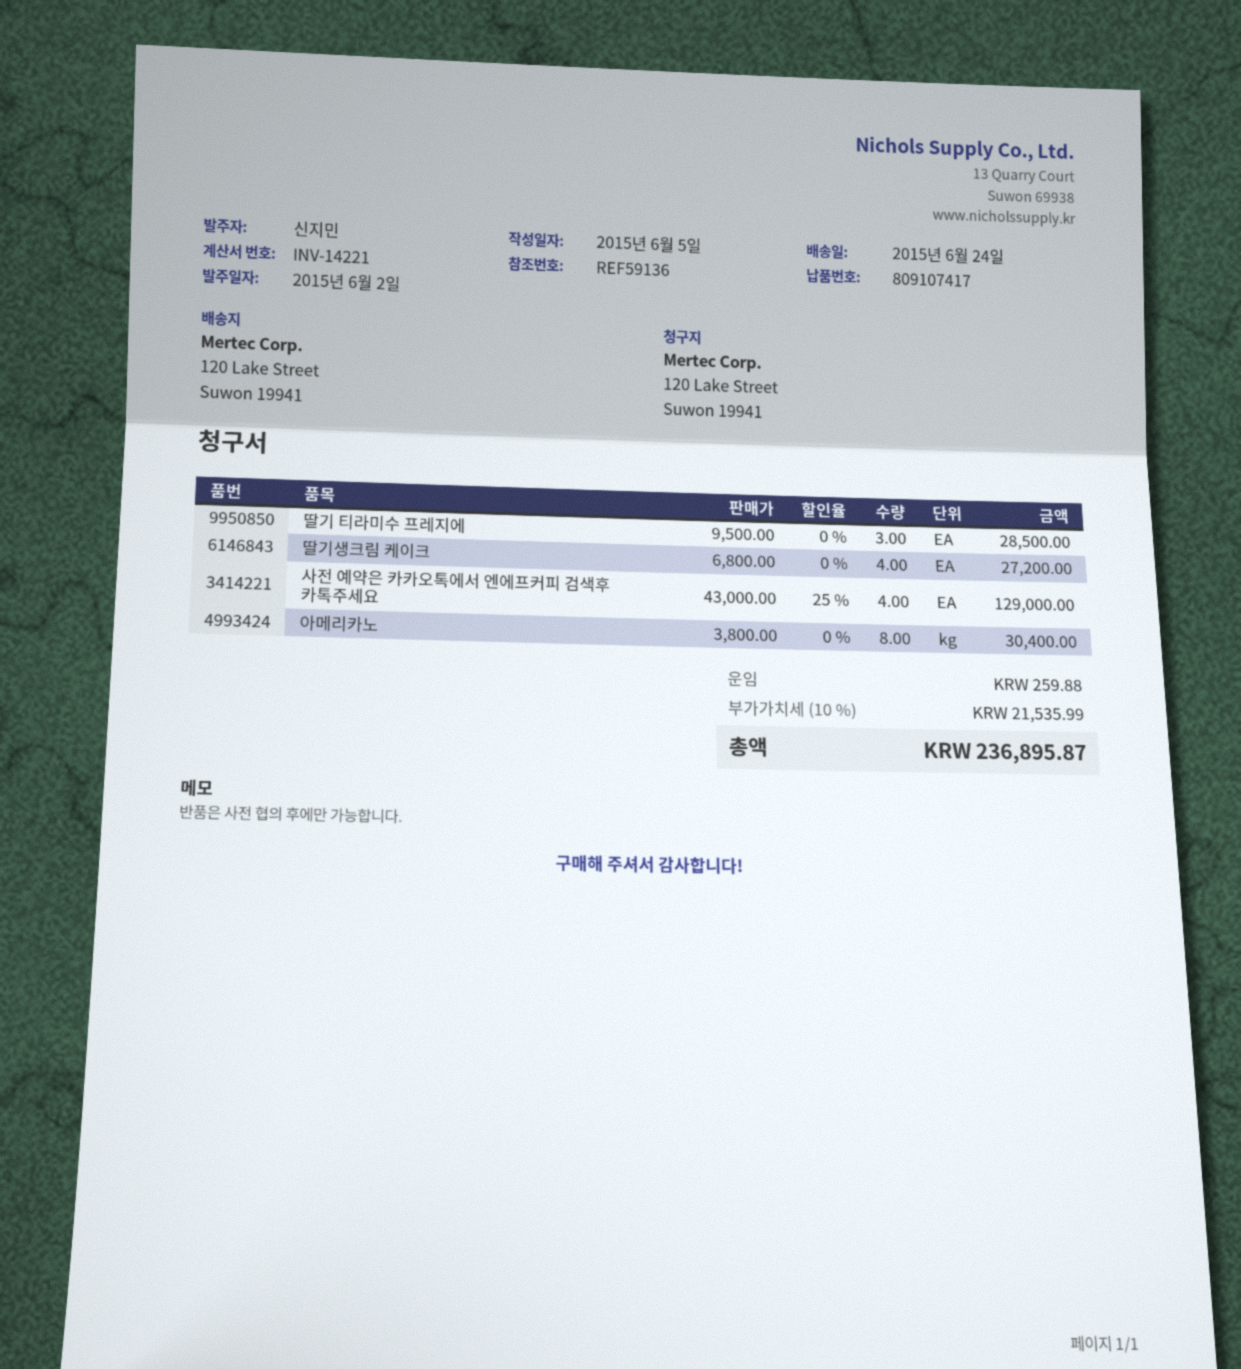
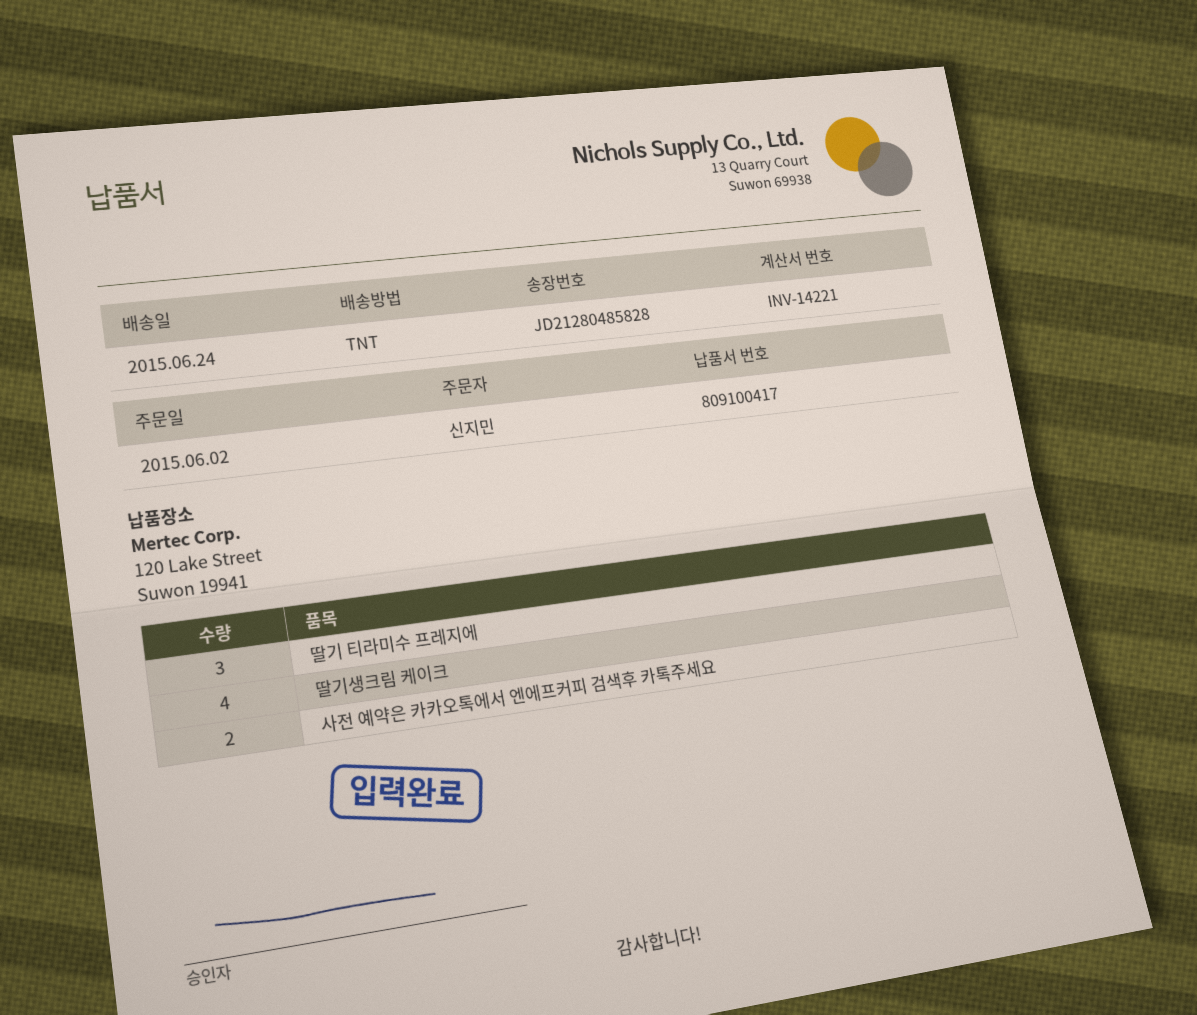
delivery note number: 809107417 -> 809100417
사전 예약은 카카오톡에서 엔에프커피 검색후 카톡주세요: 4 -> 2
아메리카노: 8 -> none

